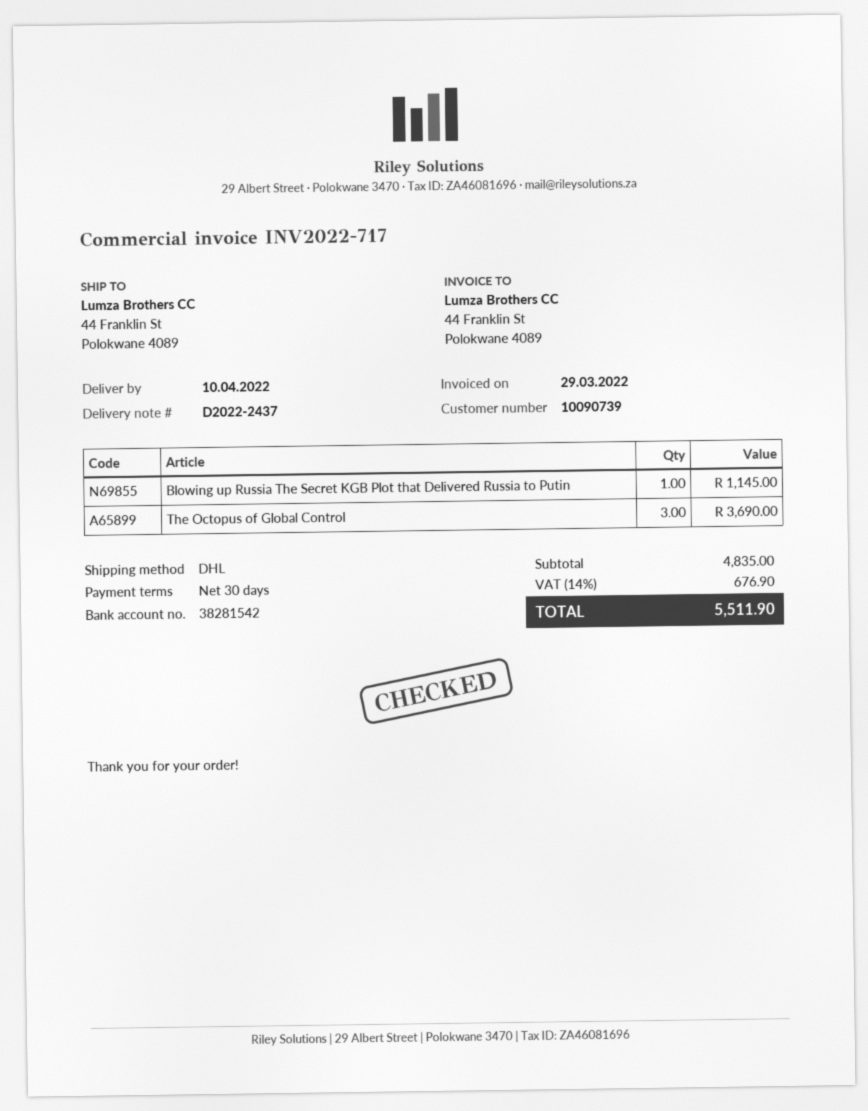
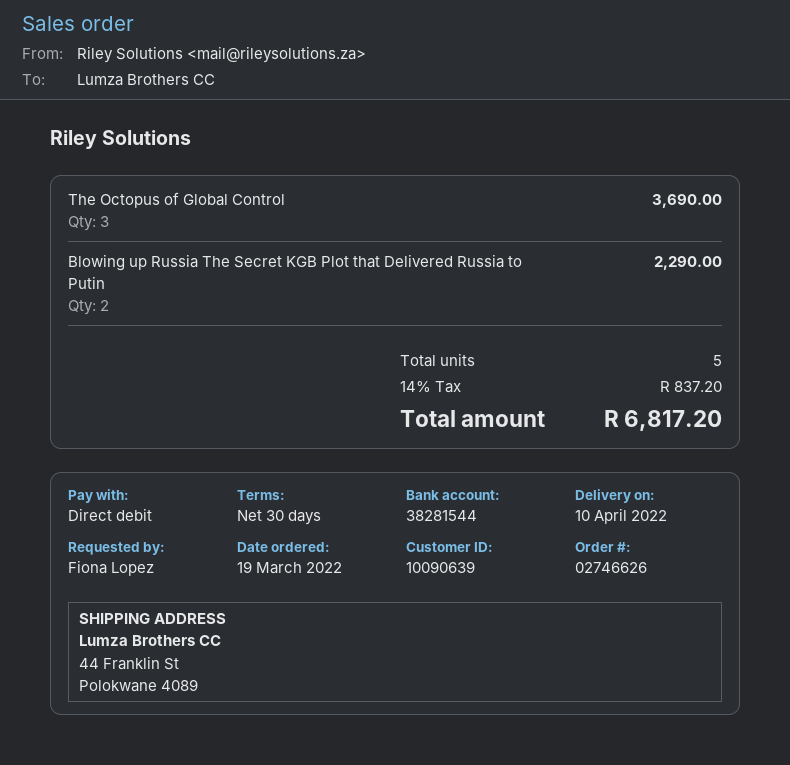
customer number: 10090739 -> 10090639
bank account: 38281542 -> 38281544
Blowing up Russia The Secret KGB Plot that Delivered Russia to Putin: 1 for 1145.00 -> 2 for 2290.00
tax: 14% = 676.90 -> 14% = 837.20
total: 5511.90 -> 6817.20

